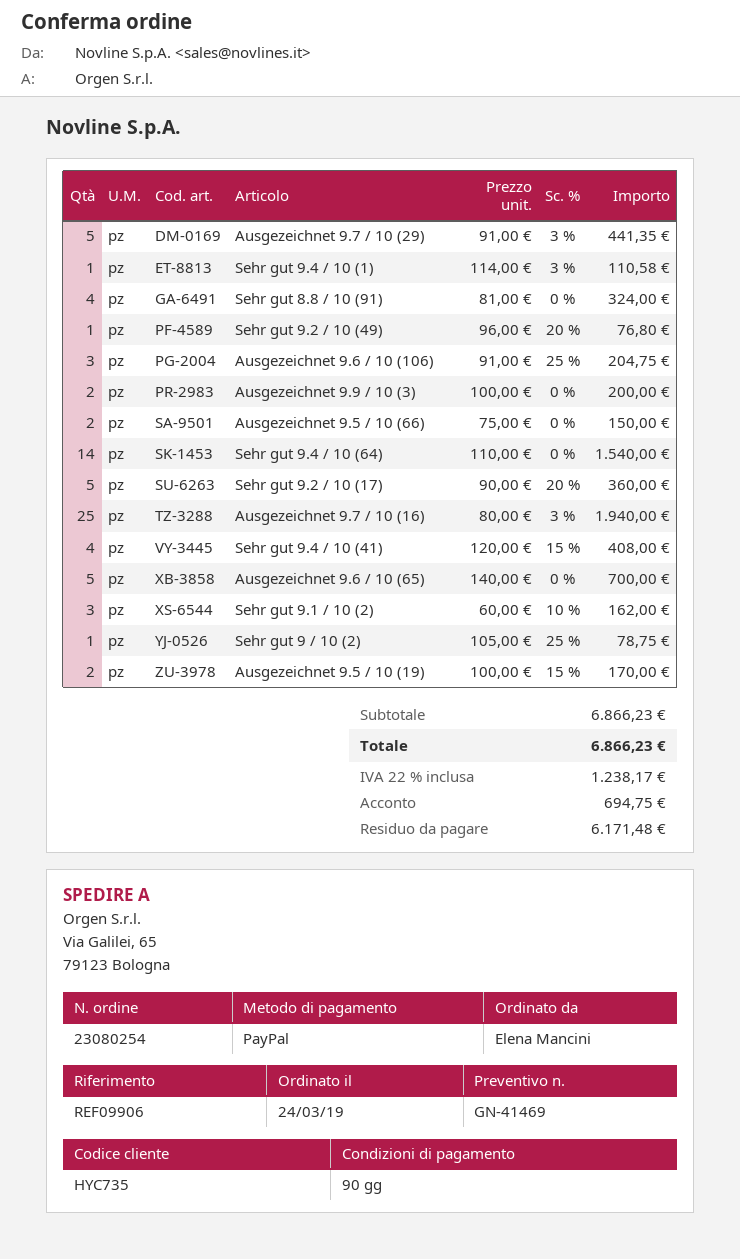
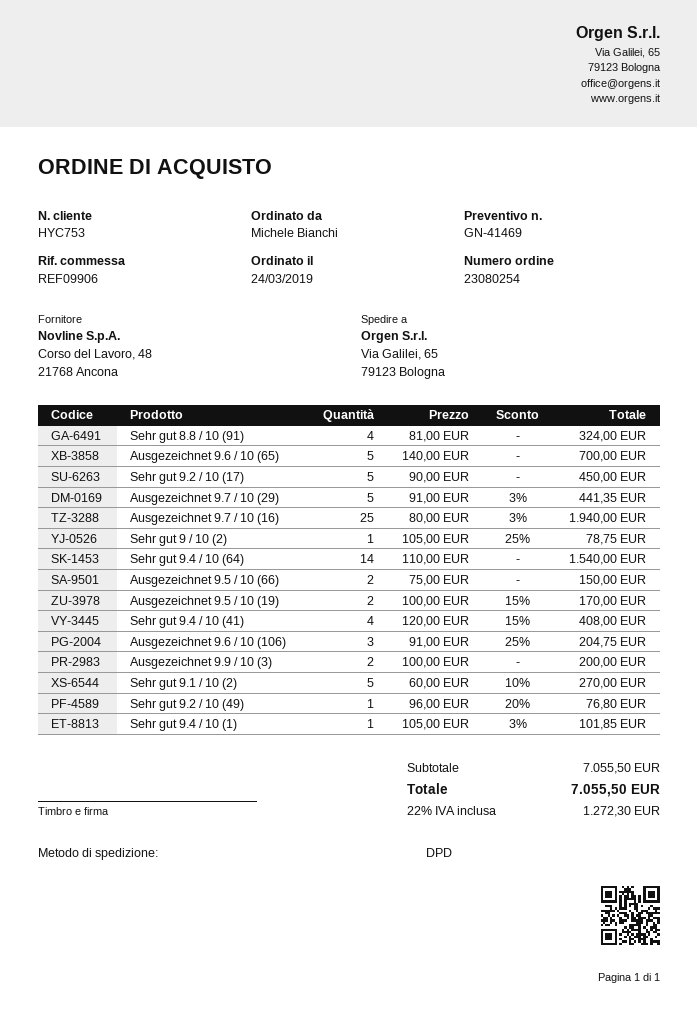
customer number: HYC735 -> HYC753
ordered by: Elena Mancini -> Michele Bianchi
Sehr gut 9.4 / 10 (1): 1 x 114.00 - 3% = 110.58 -> 1 x 105.00 - 3% = 101.85
Sehr gut 9.2 / 10 (17): 5 x 90.00 - 20% = 360.00 -> 5 x 90.00 = 450.00
Sehr gut 9.1 / 10 (2): 3 x 60.00 - 10% = 162.00 -> 5 x 60.00 - 10% = 270.00
subtotal: 6866.23 -> 7055.50
tax: 22% = 1238.17 -> 22% = 1272.30
total: 6866.23 -> 7055.50

